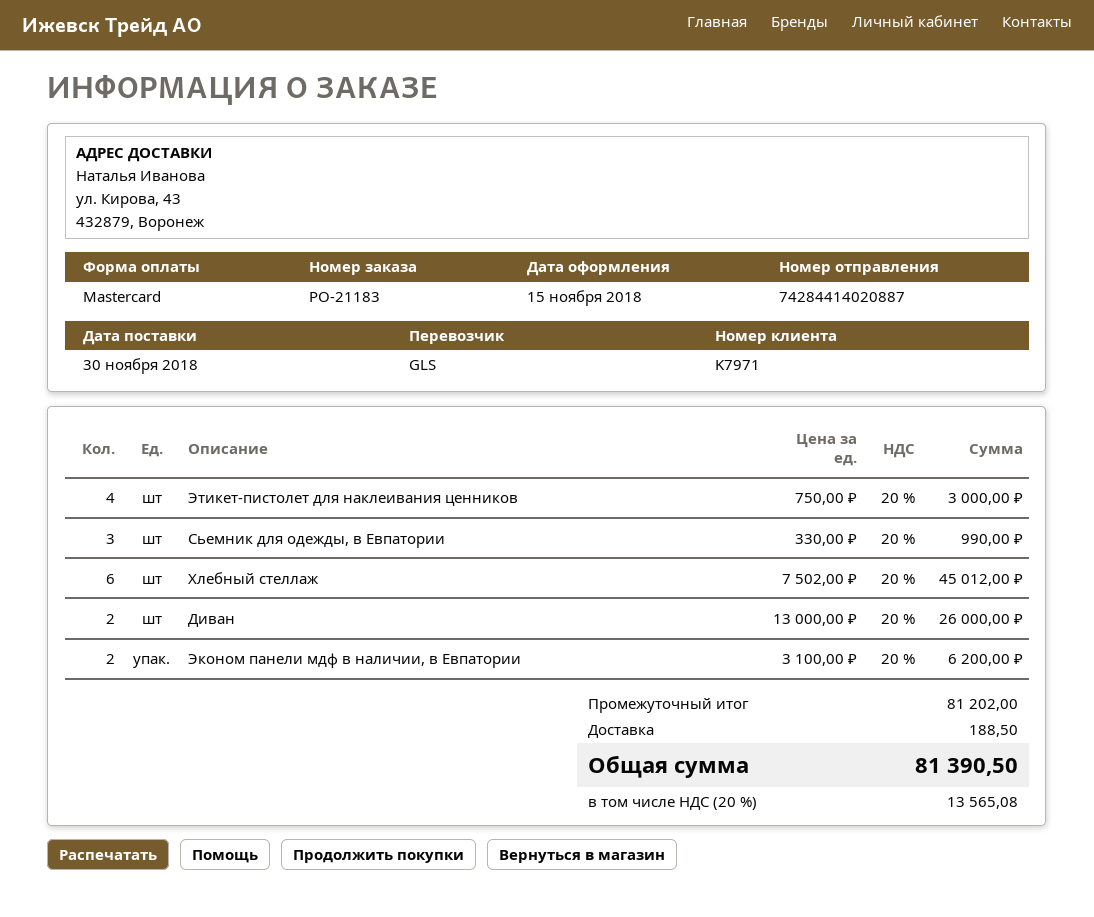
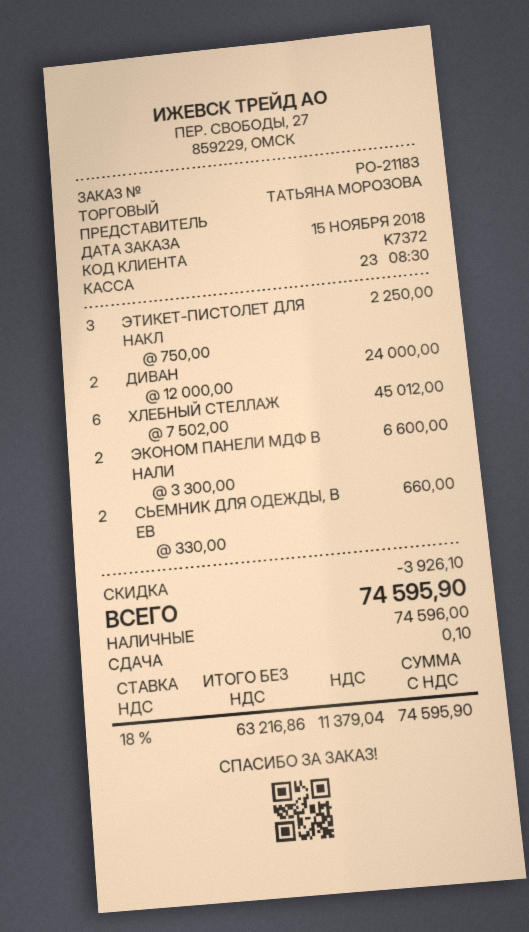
customer number: K7971 -> K7372
payment method: Mastercard -> cash
Этикет-пистолет для наклеивания ценников: 4 x 750.00 = 3000.00 -> 3 x 750.00 = 2250.00
Сьемник для одежды, в Евпатории: 3 x 330.00 = 990.00 -> 2 x 330.00 = 660.00
Диван: 2 x 13000.00 = 26000.00 -> 2 x 12000.00 = 24000.00
Эконом панели мдф в наличии, в Евпатории: 2 x 3100.00 = 6200.00 -> 2 x 3300.00 = 6600.00
discount: none -> 3926.10
shipping: 188.50 -> none
tax: 20% = 13565.08 -> 18% = 11379.04
total: 81390.50 -> 74595.90

